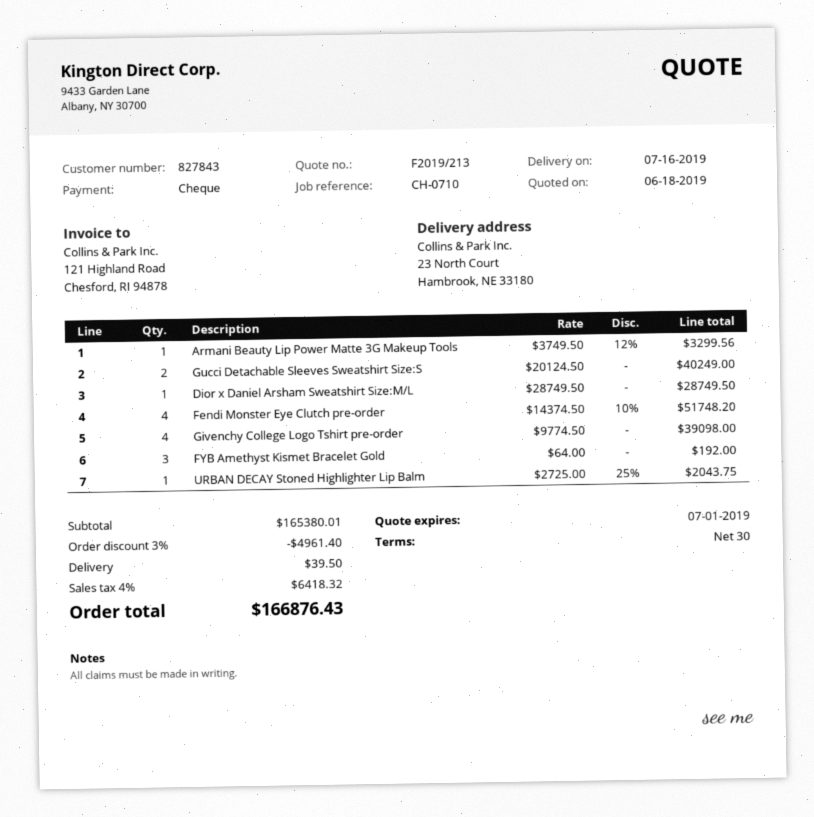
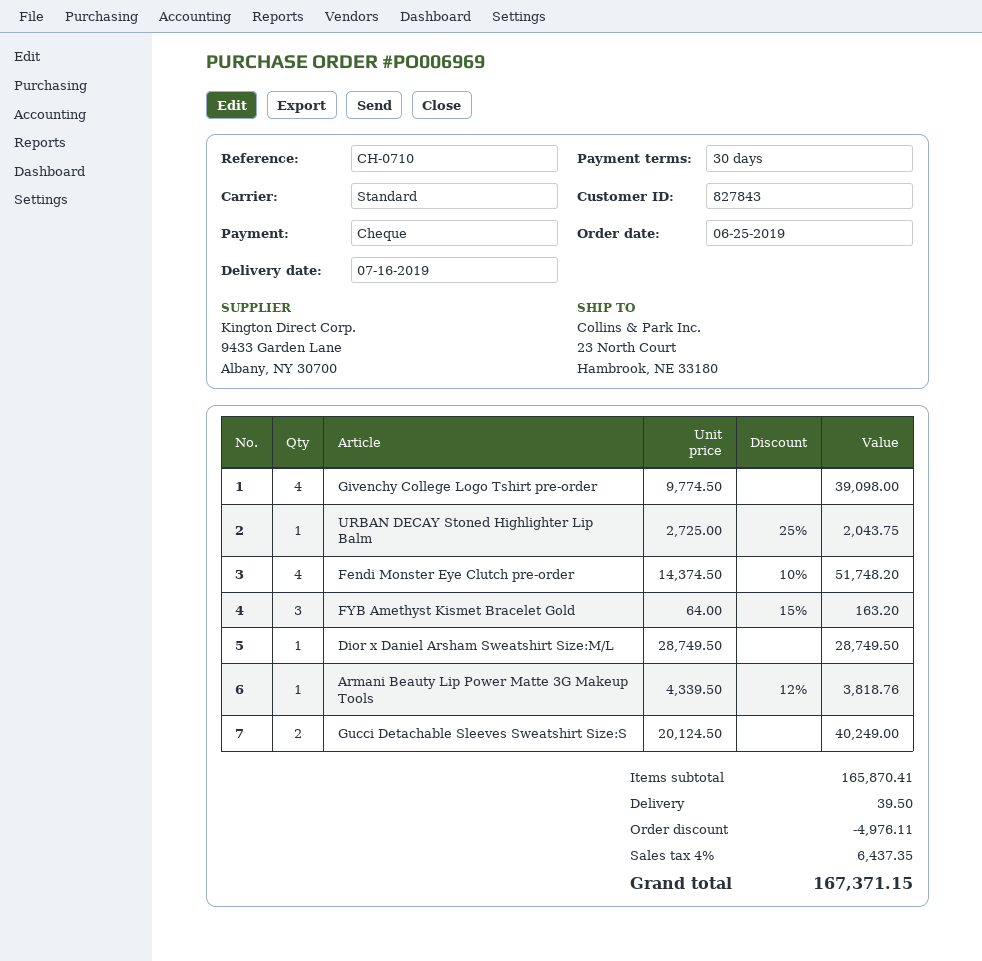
Armani Beauty Lip Power Matte 3G Makeup Tools: 1 x 3749.50 - 12% = 3299.56 -> 1 x 4339.50 - 12% = 3818.76
FYB Amethyst Kismet Bracelet Gold: 3 x 64.00 = 192.00 -> 3 x 64.00 - 15% = 163.20
subtotal: 165380.01 -> 165870.41
discount: 4961.40 -> 4976.11
tax: 4% = 6418.32 -> 4% = 6437.35
total: 166876.43 -> 167371.15

